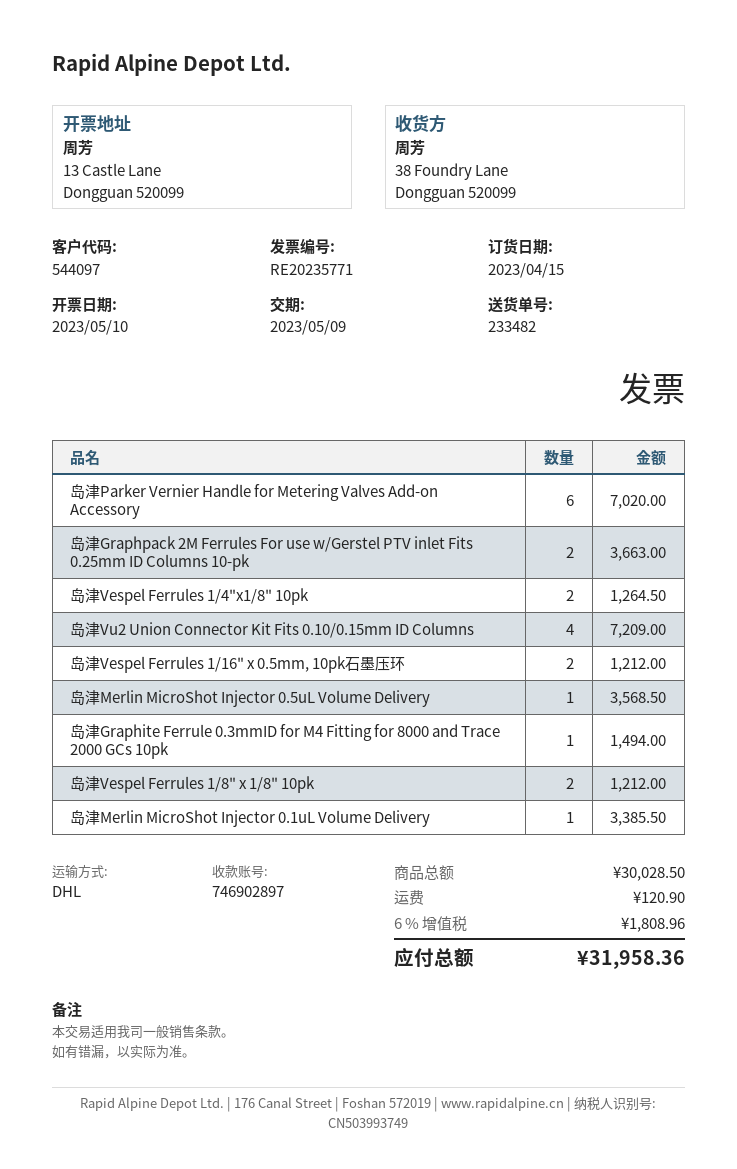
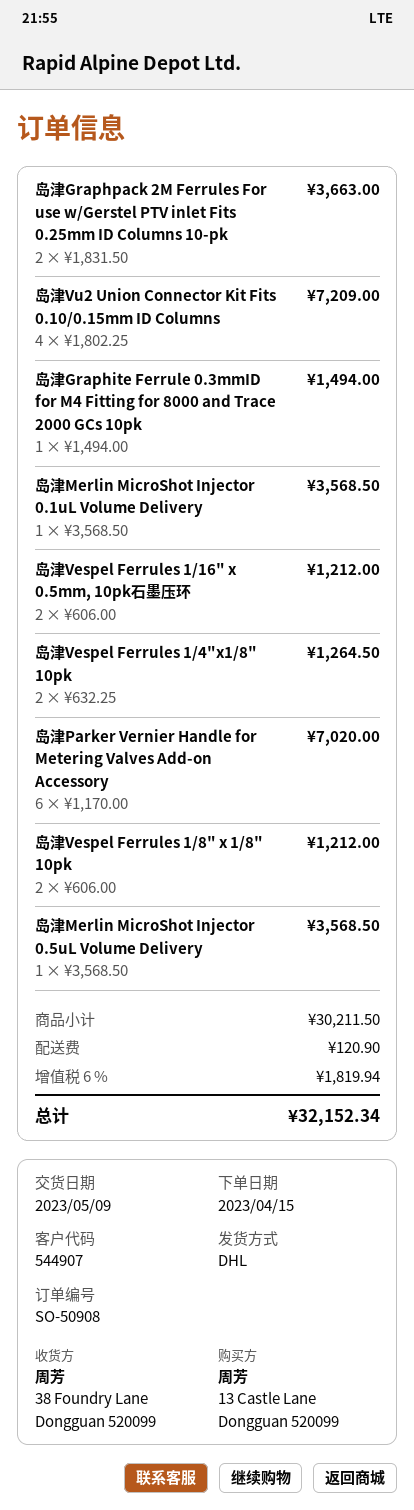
customer number: 544097 -> 544907
岛津Merlin MicroShot Injector 0.1uL Volume Delivery: 1 for 3385.50 -> 1 for 3568.50
subtotal: 30028.50 -> 30211.50
tax: 6% = 1808.96 -> 6% = 1819.94
total: 31958.36 -> 32152.34

